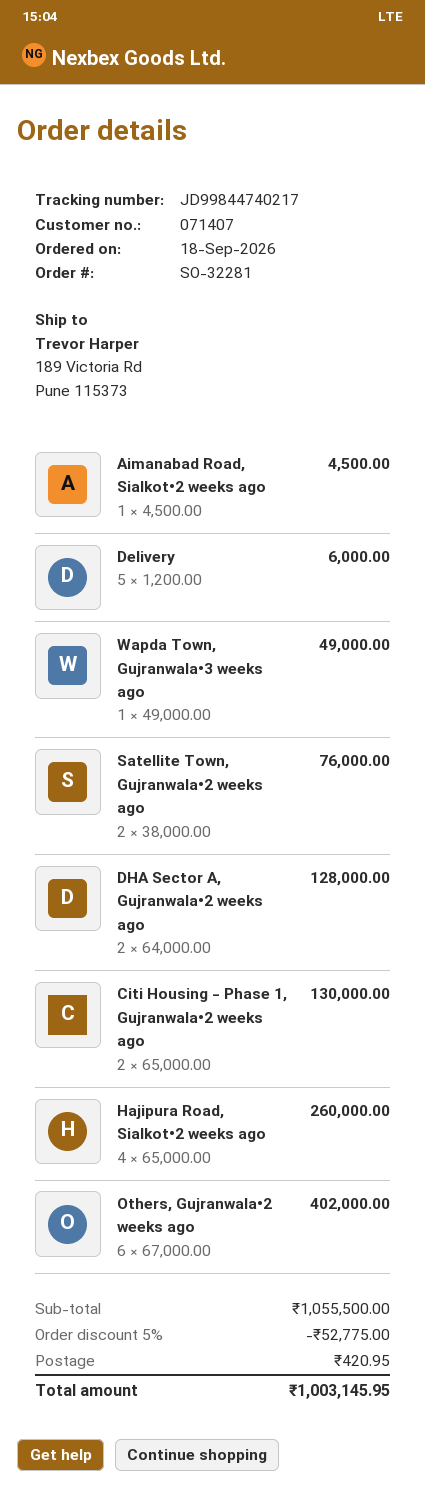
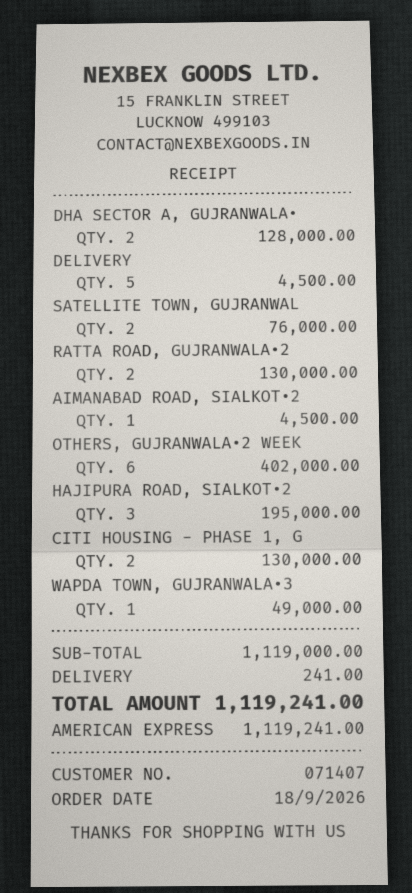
Delivery: 5 for 6000.00 -> 5 for 4500.00
Hajipura Road, Sialkot•2 weeks ago: 4 for 260000.00 -> 3 for 195000.00
RATTA ROAD, GUJRANWALA•2: none -> 2 for 130000.00
subtotal: 1055500.00 -> 1119000.00
discount: 5% = 52775.00 -> none
shipping: 420.95 -> 241.00
total: 1003145.95 -> 1119241.00

